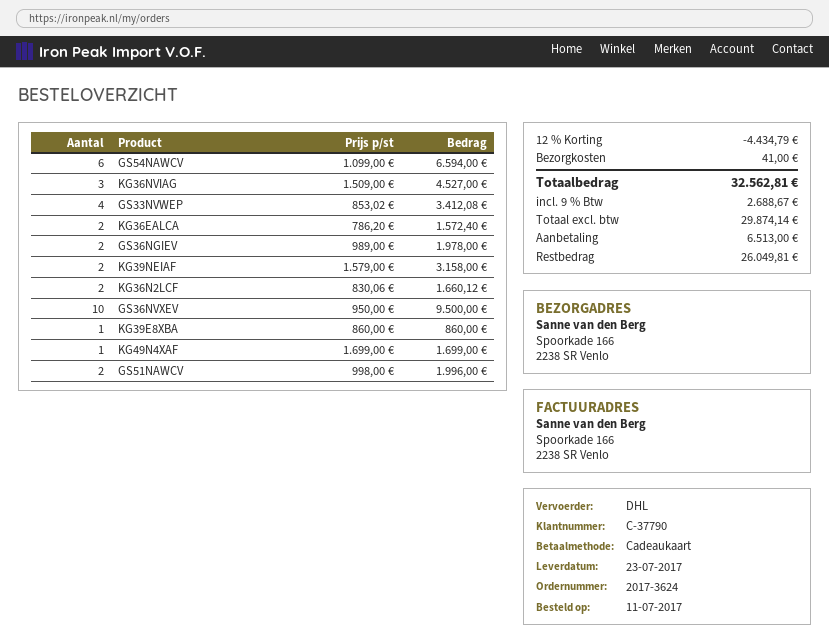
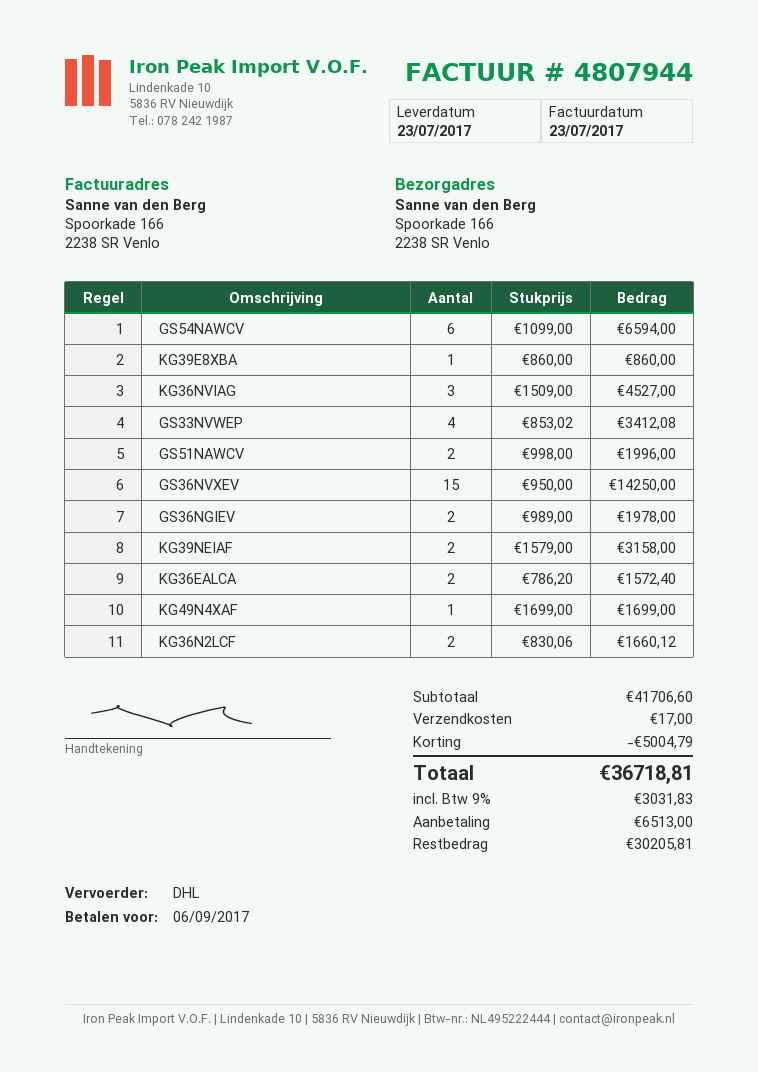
GS36NVXEV: 10 x 950.00 = 9500.00 -> 15 x 950.00 = 14250.00
discount: 4434.79 -> 5004.79
shipping: 41.00 -> 17.00
tax: 9% = 2688.67 -> 9% = 3031.83
total: 32562.81 -> 36718.81
balance: 26049.81 -> 30205.81

